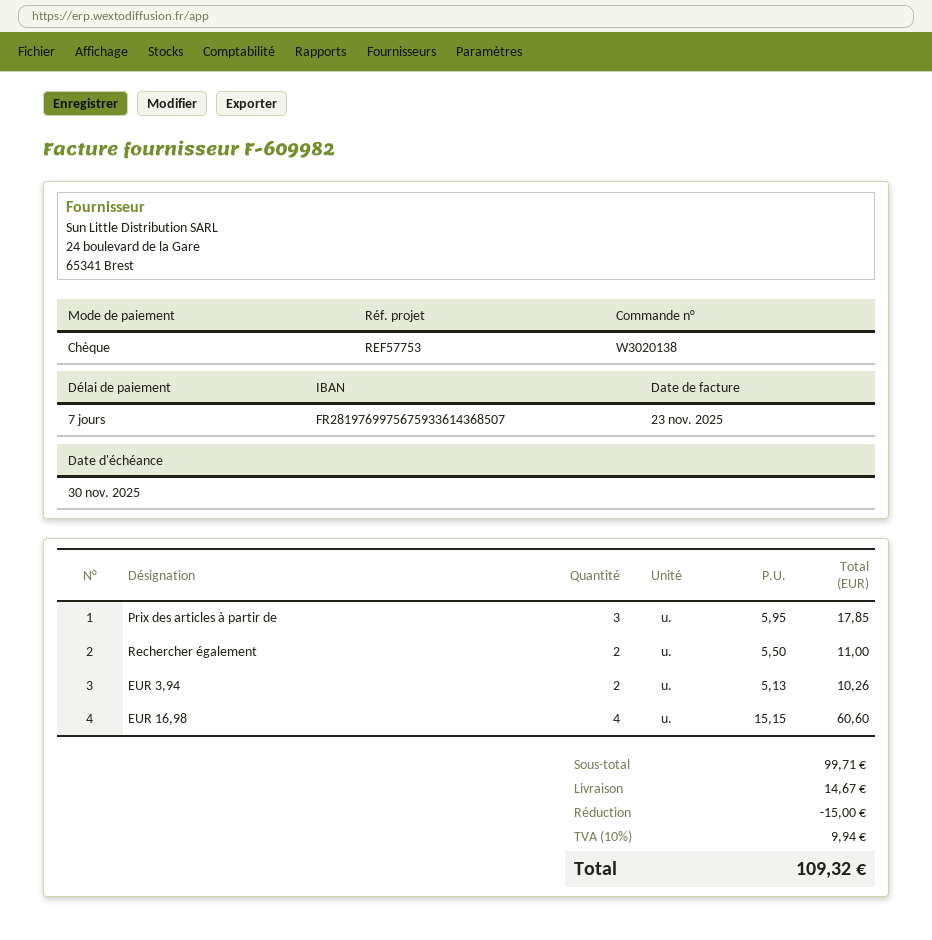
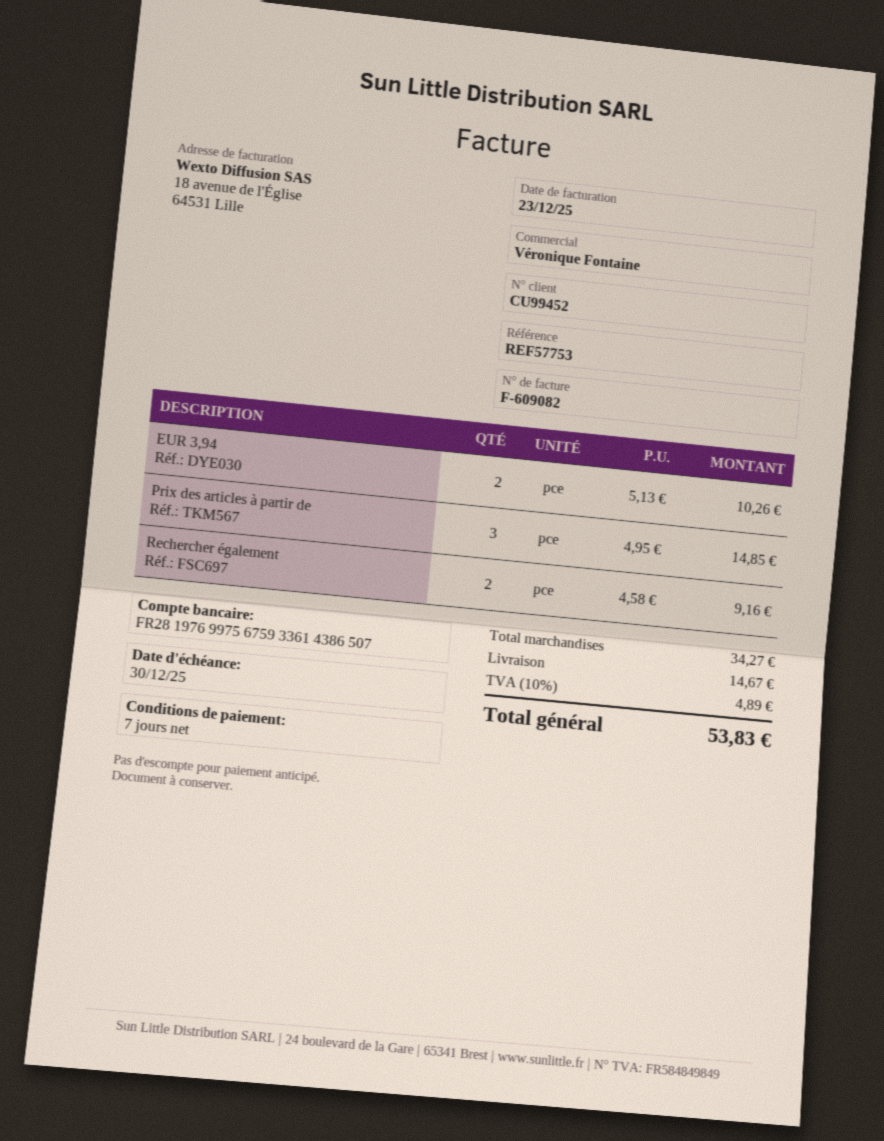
invoice number: F-609982 -> F-609082
invoice date: 2025-11-23 -> 2025-12-23
due date: 2025-11-30 -> 2025-12-30
bank account: FR2819769975675933614368507 -> FR2819769975675933614386507
Prix des articles à partir de: 3 x 5.95 = 17.85 -> 3 x 4.95 = 14.85
Rechercher également: 2 x 5.50 = 11.00 -> 2 x 4.58 = 9.16
EUR 16,98: 4 x 15.15 = 60.60 -> none
subtotal: 99.71 -> 34.27
discount: 15.00 -> none
tax: 10% = 9.94 -> 10% = 4.89
total: 109.32 -> 53.83

